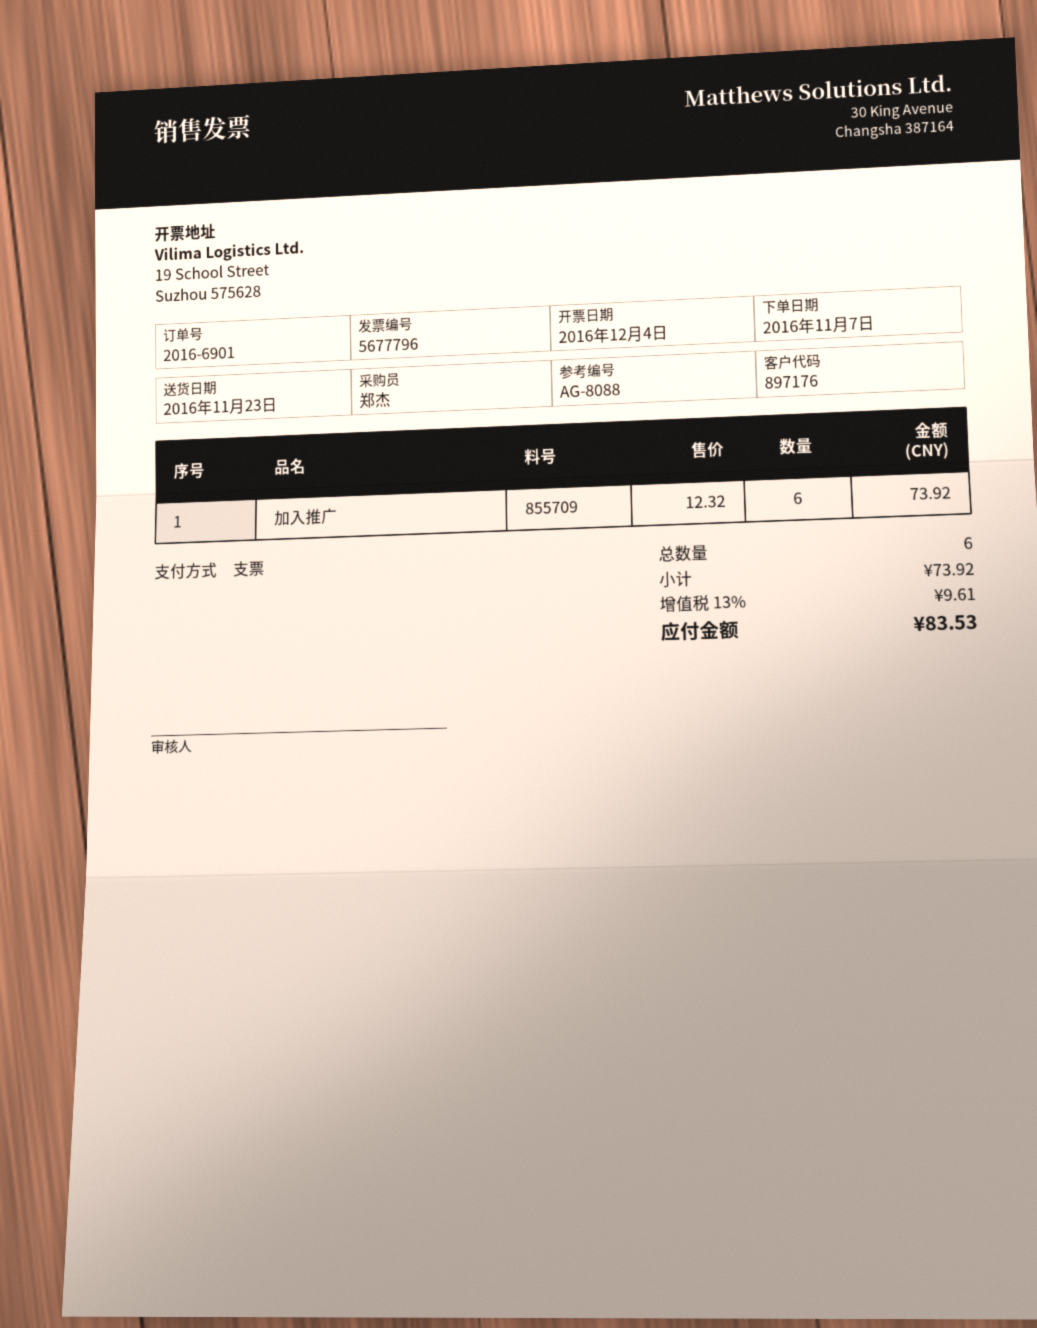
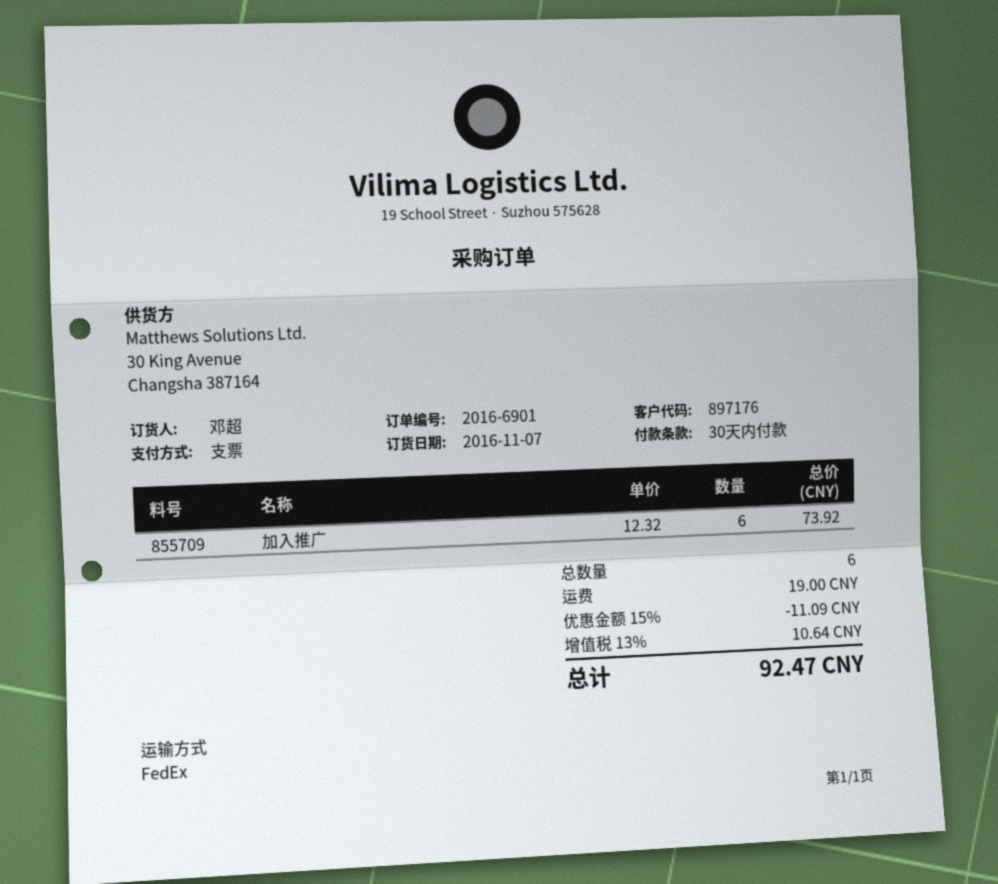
ordered by: 郑杰 -> 邓超
discount: none -> 15% = 11.09
shipping: none -> 19.00
tax: 13% = 9.61 -> 13% = 10.64
total: 83.53 -> 92.47

